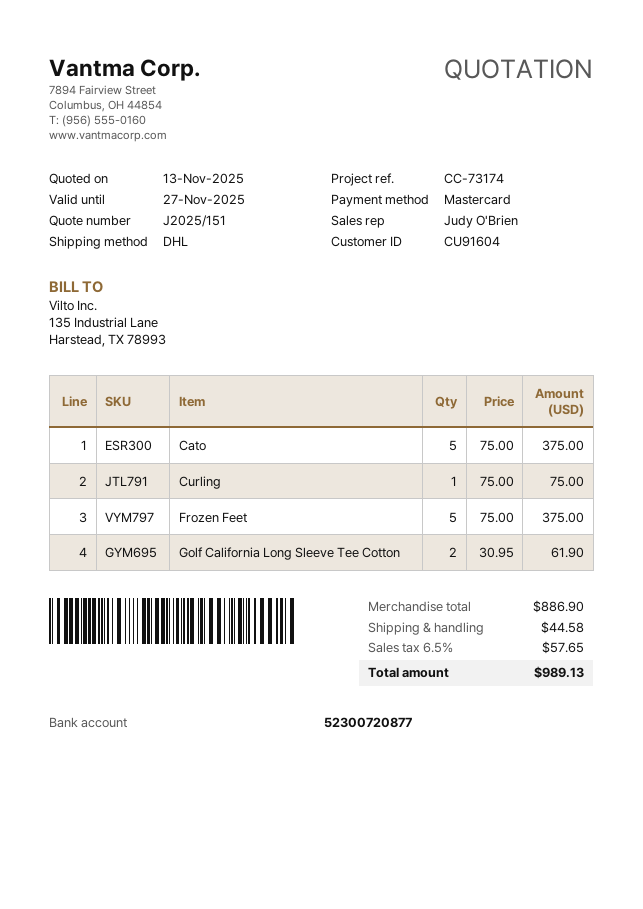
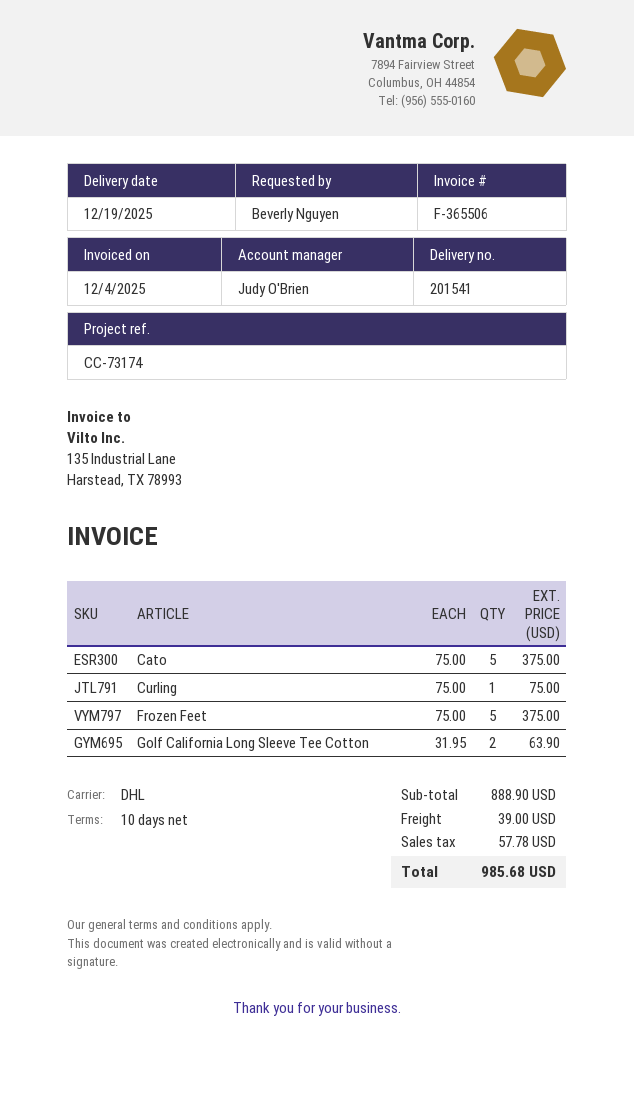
Golf California Long Sleeve Tee Cotton: 2 x 30.95 = 61.90 -> 2 x 31.95 = 63.90
subtotal: 886.90 -> 888.90
shipping: 44.58 -> 39.00
tax: 57.65 -> 57.78
total: 989.13 -> 985.68

